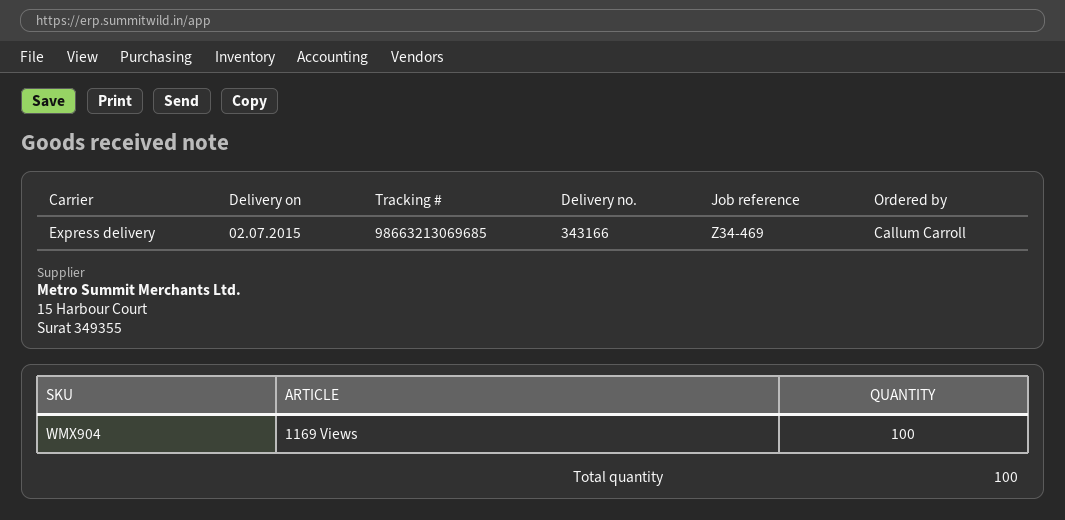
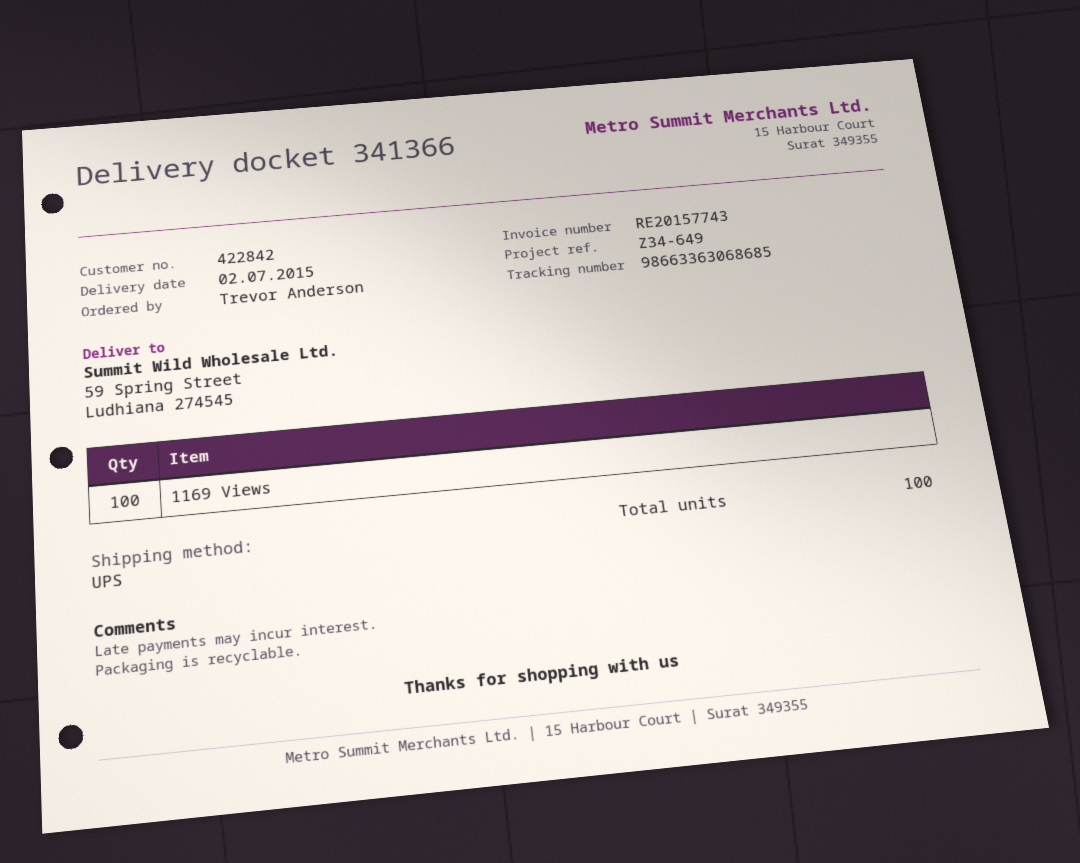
delivery note number: 343166 -> 341366
reference: Z34-469 -> Z34-649
ordered by: Callum Carroll -> Trevor Anderson
shipping method: express -> UPS
tracking number: 98663213069685 -> 98663363068685

